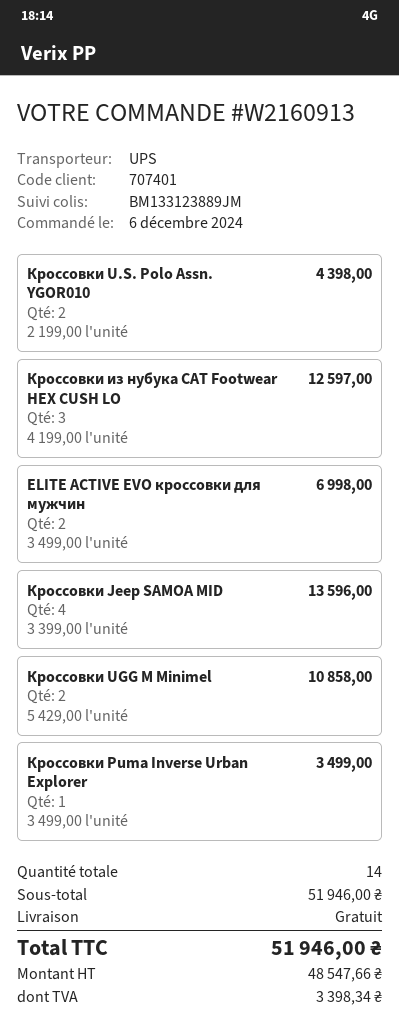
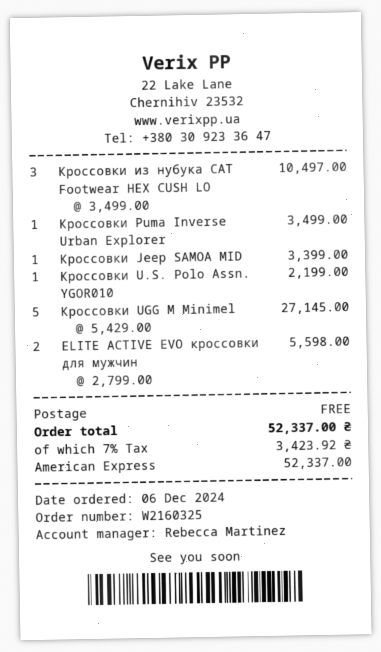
order number: W2160913 -> W2160325
Кроссовки U.S. Polo Assn. YGOR010: 2 x 2199.00 = 4398.00 -> 1 x 2199.00 = 2199.00
Кроссовки из нубука CAT Footwear HEX CUSH LO: 3 x 4199.00 = 12597.00 -> 3 x 3499.00 = 10497.00
ELITE ACTIVE EVO кроссовки для мужчин: 2 x 3499.00 = 6998.00 -> 2 x 2799.00 = 5598.00
Кроссовки Jeep SAMOA MID: 4 x 3399.00 = 13596.00 -> 1 x 3399.00 = 3399.00
Кроссовки UGG M Minimel: 2 x 5429.00 = 10858.00 -> 5 x 5429.00 = 27145.00
tax: 3398.34 -> 3423.92
total: 51946.00 -> 52337.00

